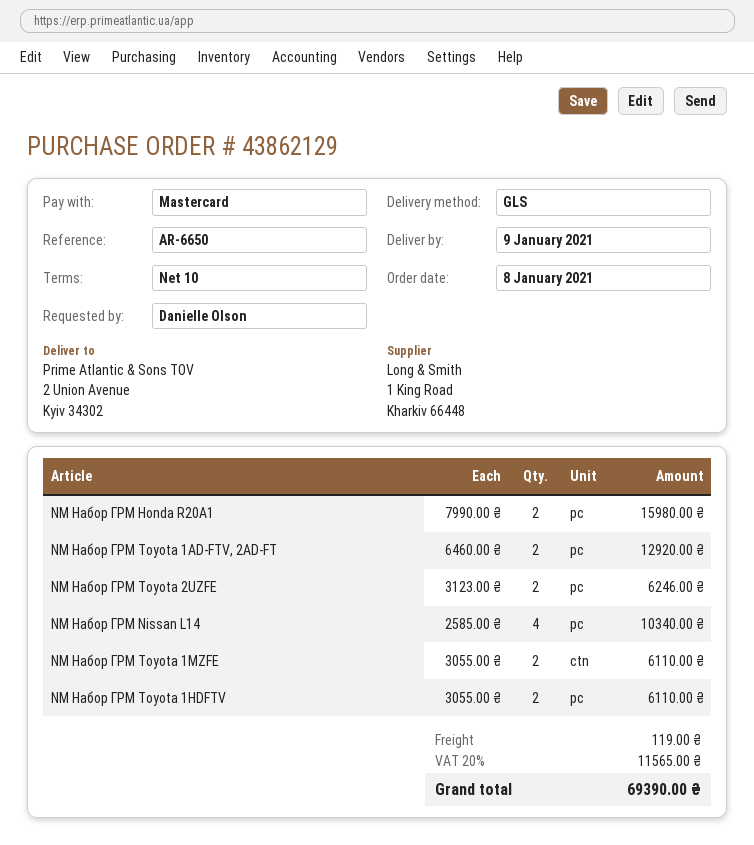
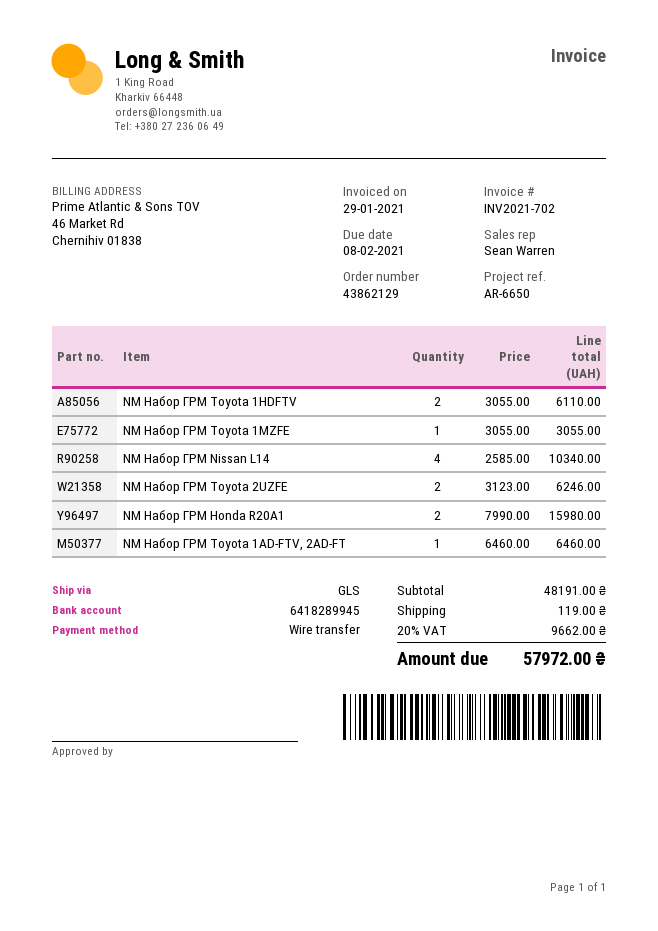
payment method: Mastercard -> bank transfer
NM Набор ГРМ Toyota 1AD-FTV, 2AD-FT: 2 x 6460.00 = 12920.00 -> 1 x 6460.00 = 6460.00
NM Набор ГРМ Toyota 1MZFE: 2 x 3055.00 = 6110.00 -> 1 x 3055.00 = 3055.00
tax: 20% = 11565.00 -> 20% = 9662.00
total: 69390.00 -> 57972.00

